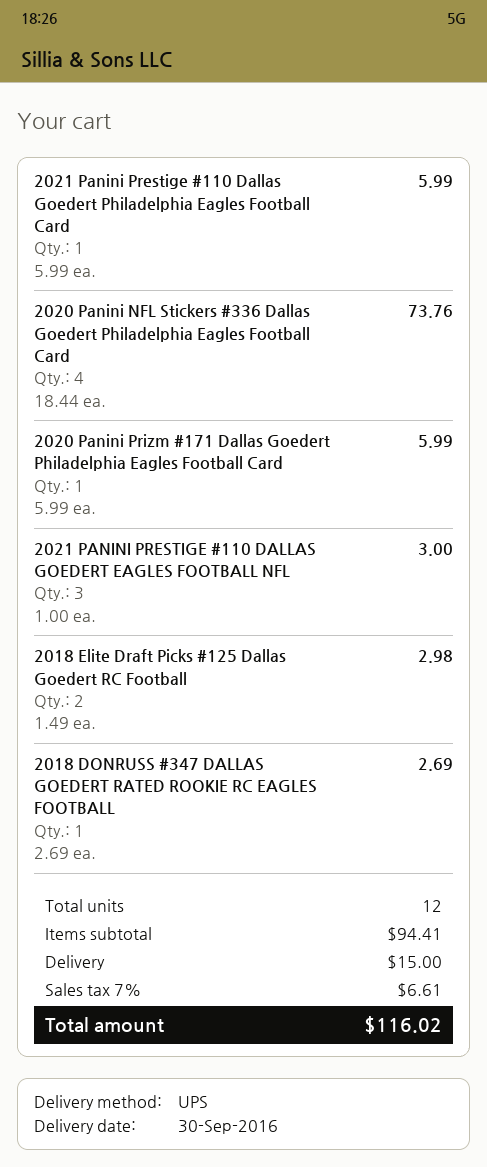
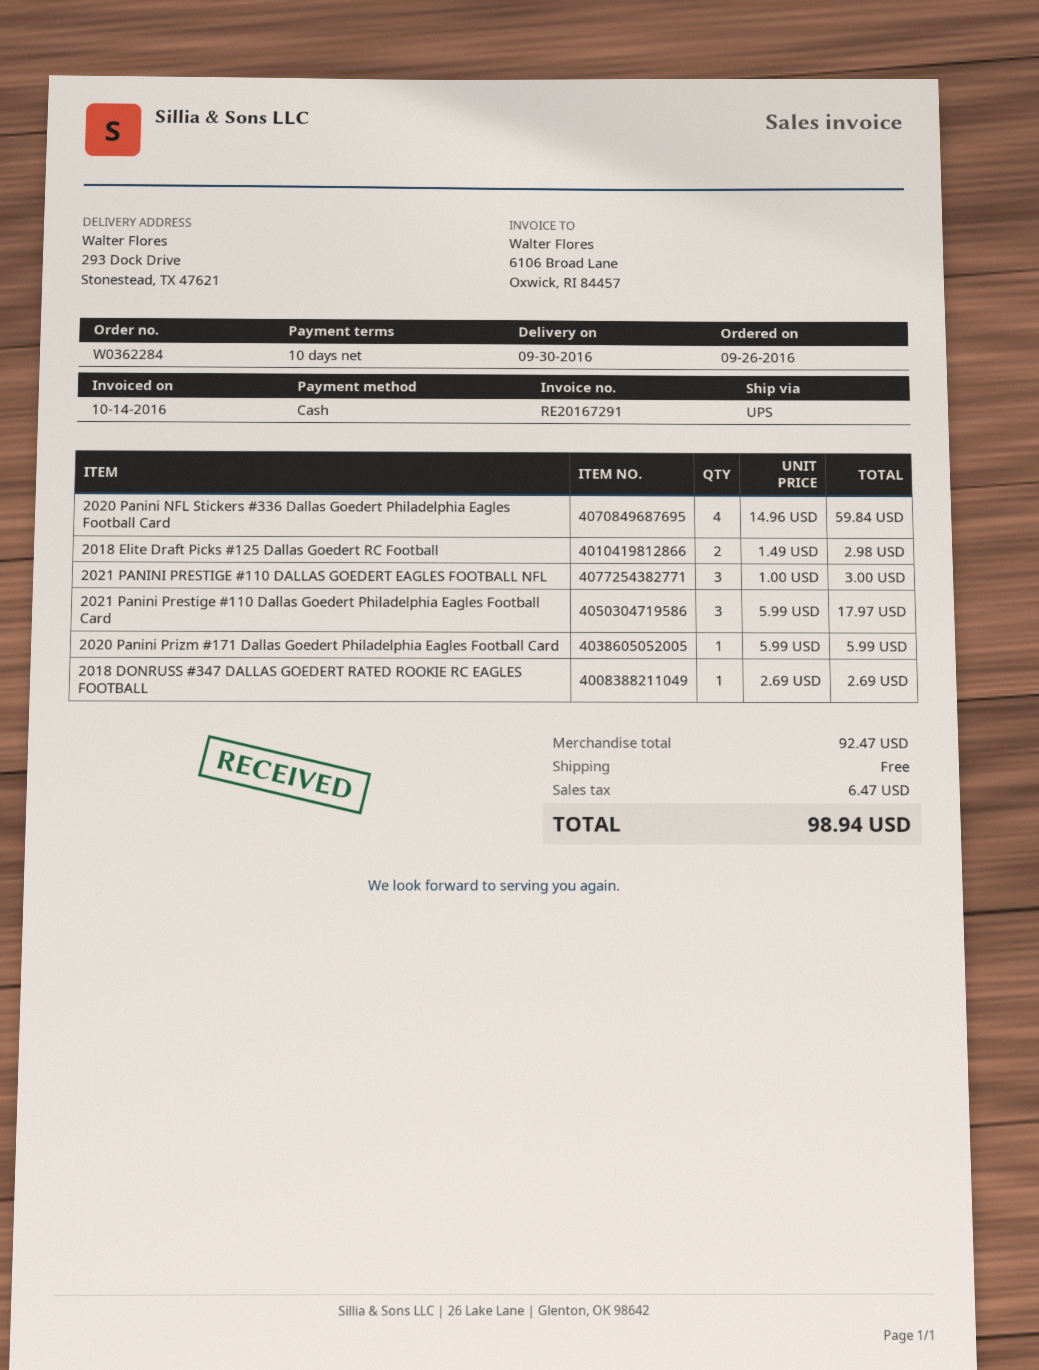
2021 Panini Prestige #110 Dallas Goedert Philadelphia Eagles Football Card: 1 x 5.99 = 5.99 -> 3 x 5.99 = 17.97
2020 Panini NFL Stickers #336 Dallas Goedert Philadelphia Eagles Football Card: 4 x 18.44 = 73.76 -> 4 x 14.96 = 59.84
subtotal: 94.41 -> 92.47
shipping: 15.00 -> 0.00
tax: 6.61 -> 6.47
total: 116.02 -> 98.94

